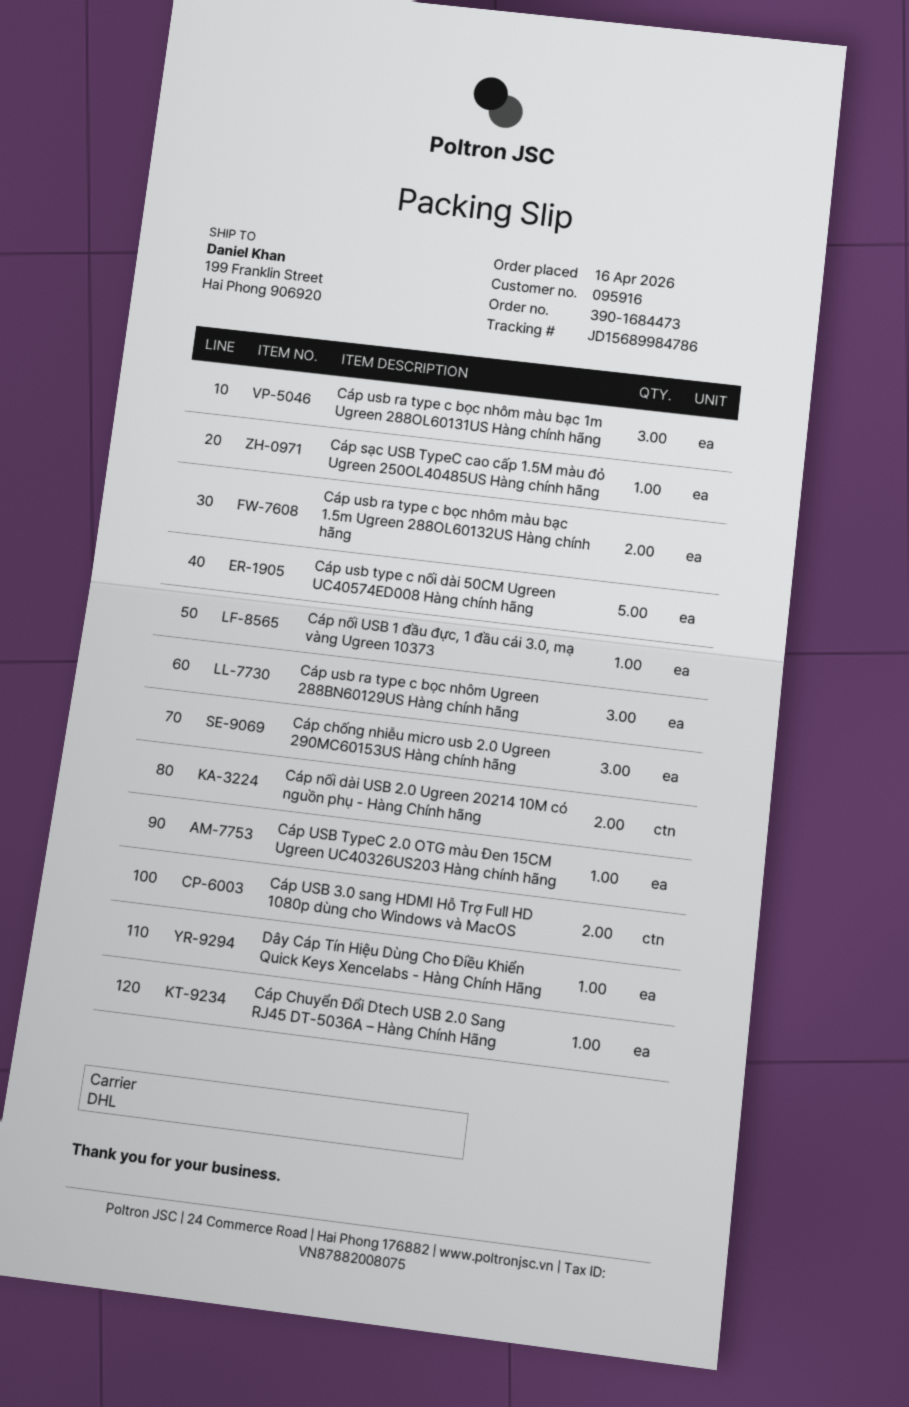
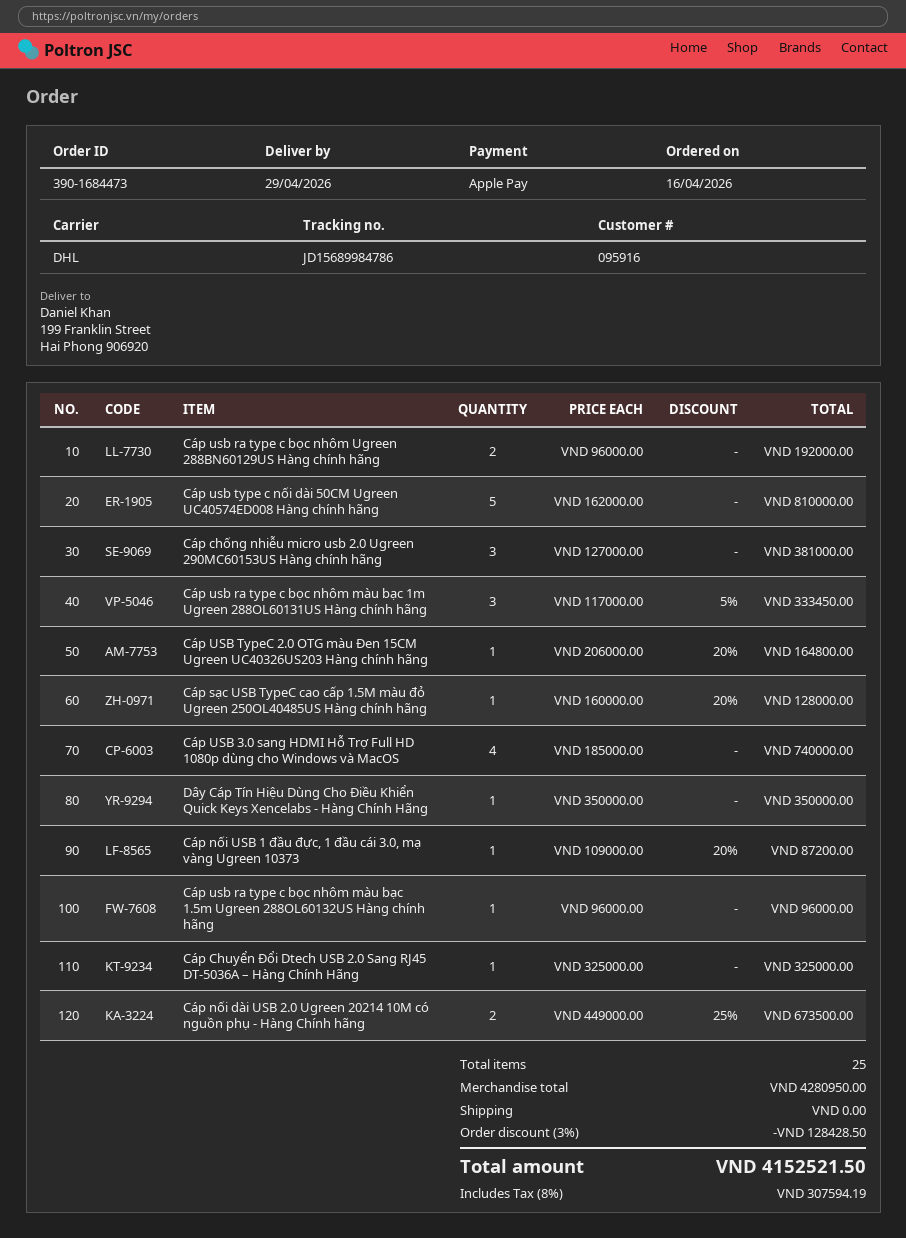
Cáp usb ra type c bọc nhôm màu bạc 1.5m Ugreen 288OL60132US Hàng chính hãng: 2 -> 1
Cáp usb ra type c bọc nhôm Ugreen 288BN60129US Hàng chính hãng: 3 -> 2
Cáp USB 3.0 sang HDMI Hỗ Trợ Full HD 1080p dùng cho Windows và MacOS: 2 -> 4

